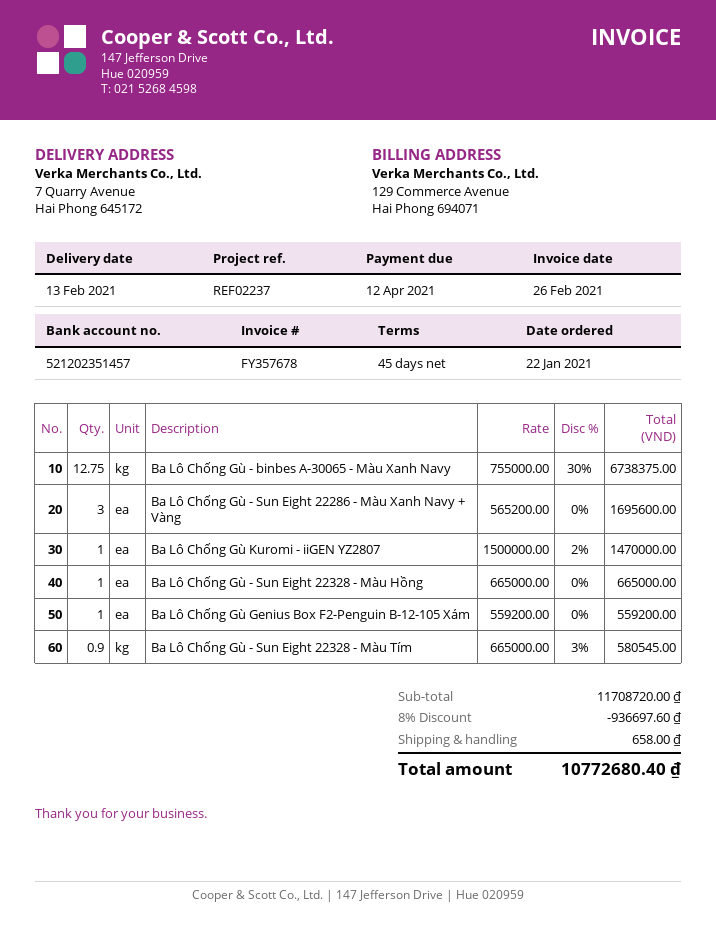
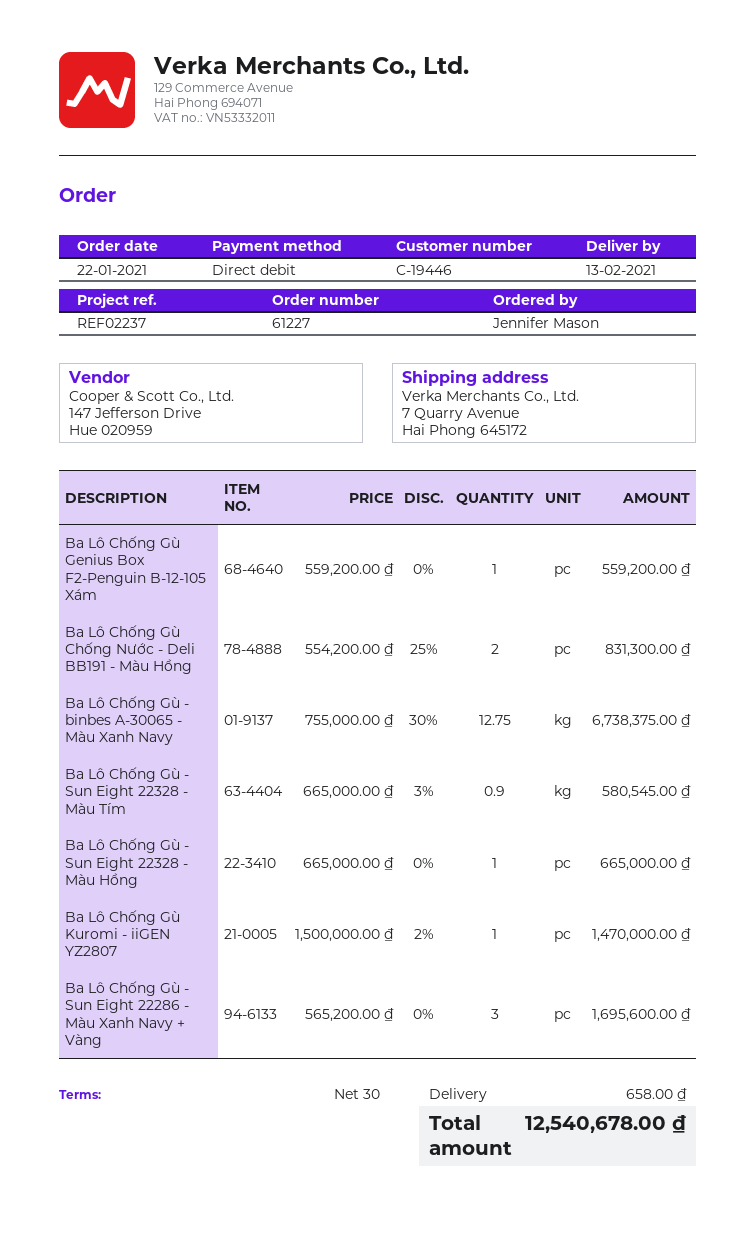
payment terms: 45 days -> 30 days
Ba Lô Chống Gù Chống Nước - Deli BB191 - Màu Hồng: none -> 2 x 554200.00 - 25% = 831300.00
discount: 8% = 936697.60 -> none
total: 10772680.40 -> 12540678.00

